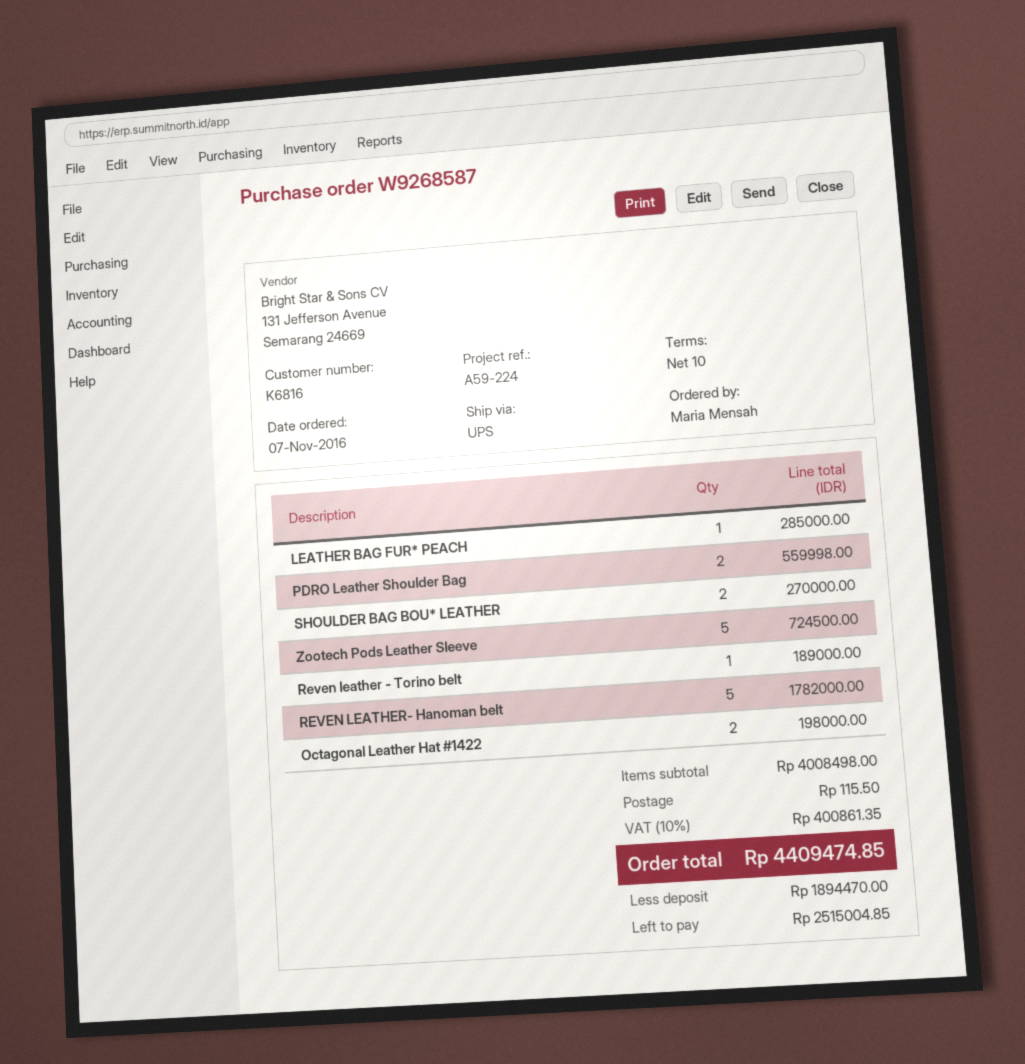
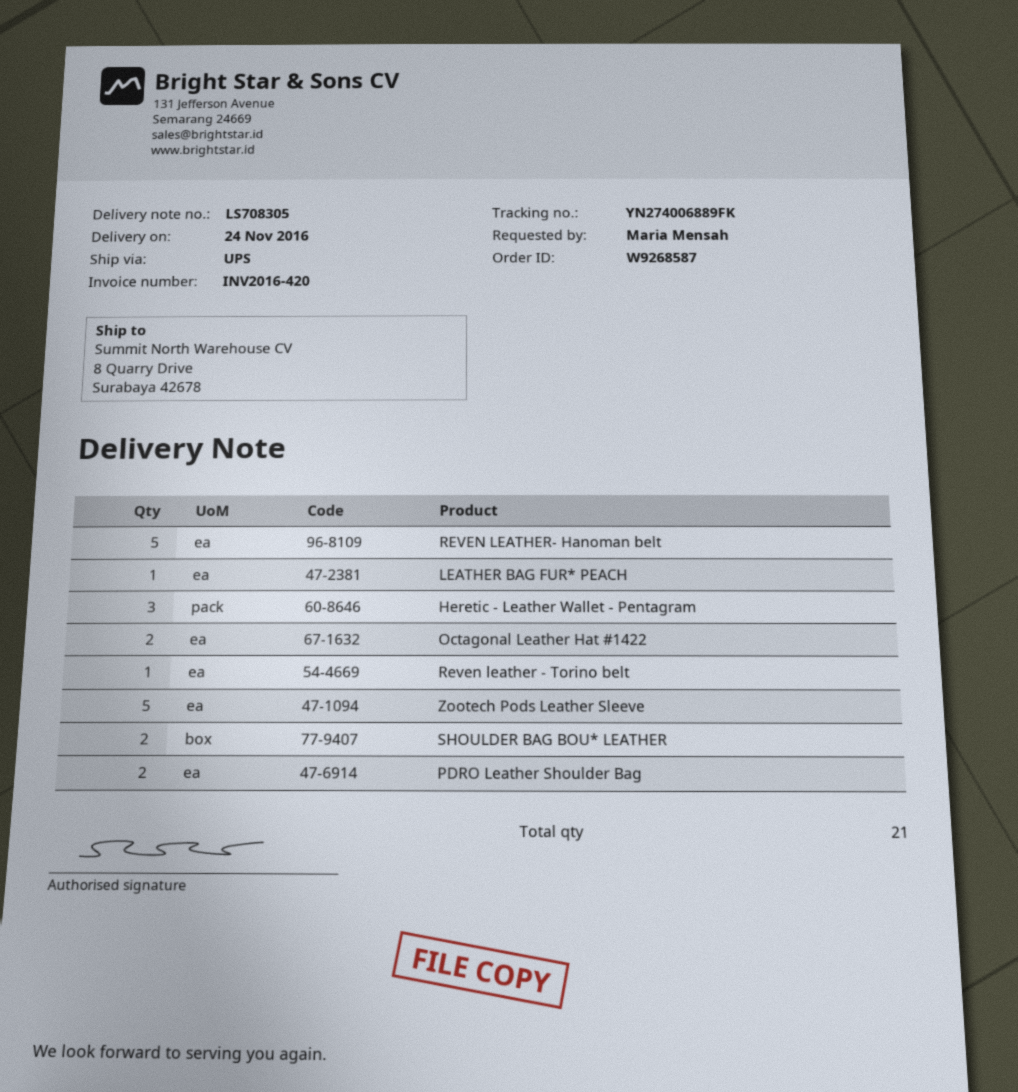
Heretic - Leather Wallet - Pentagram: none -> 3

